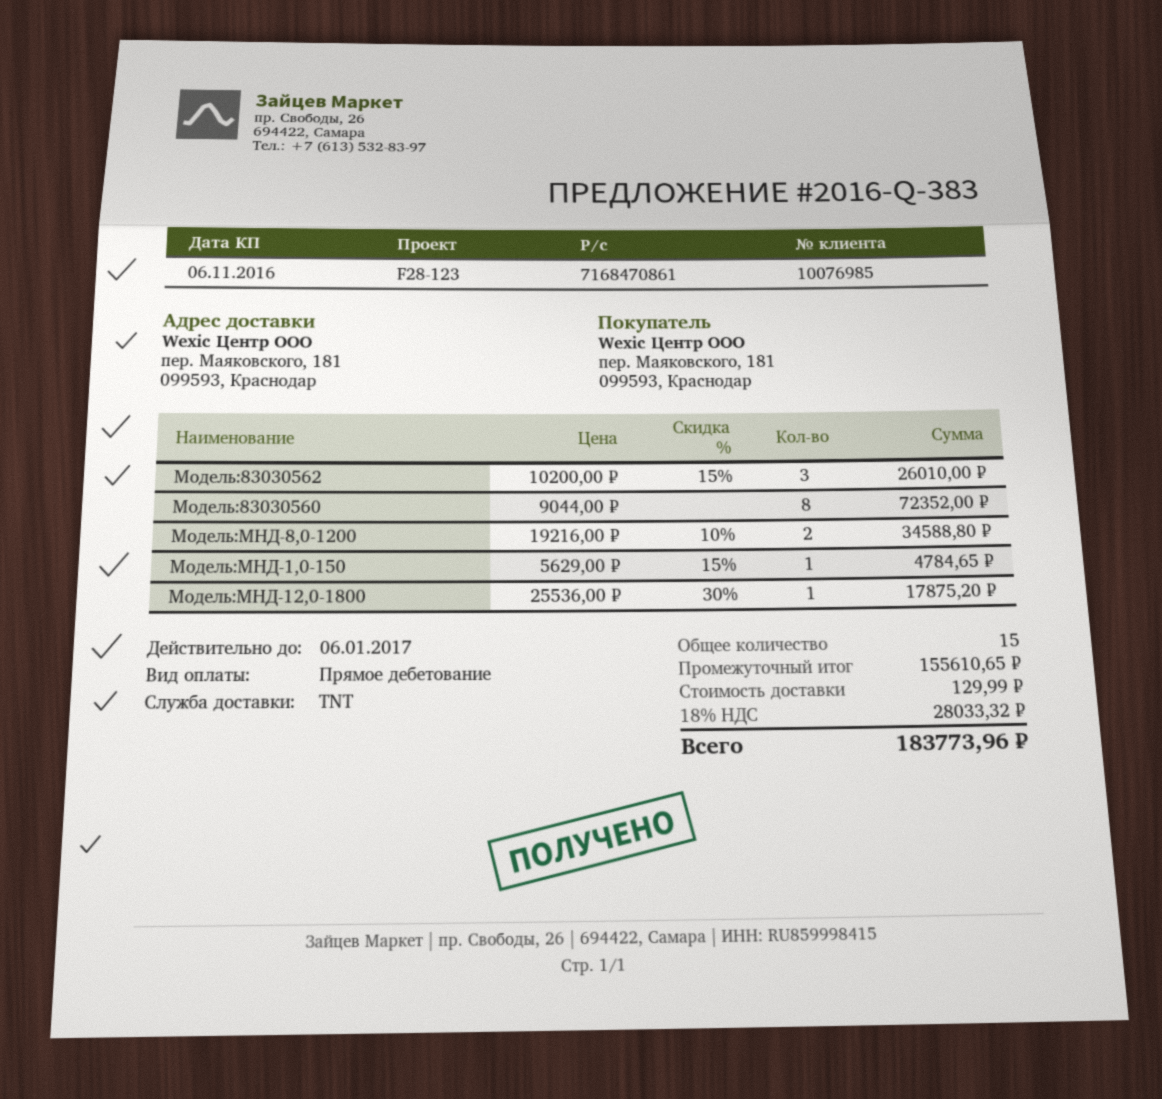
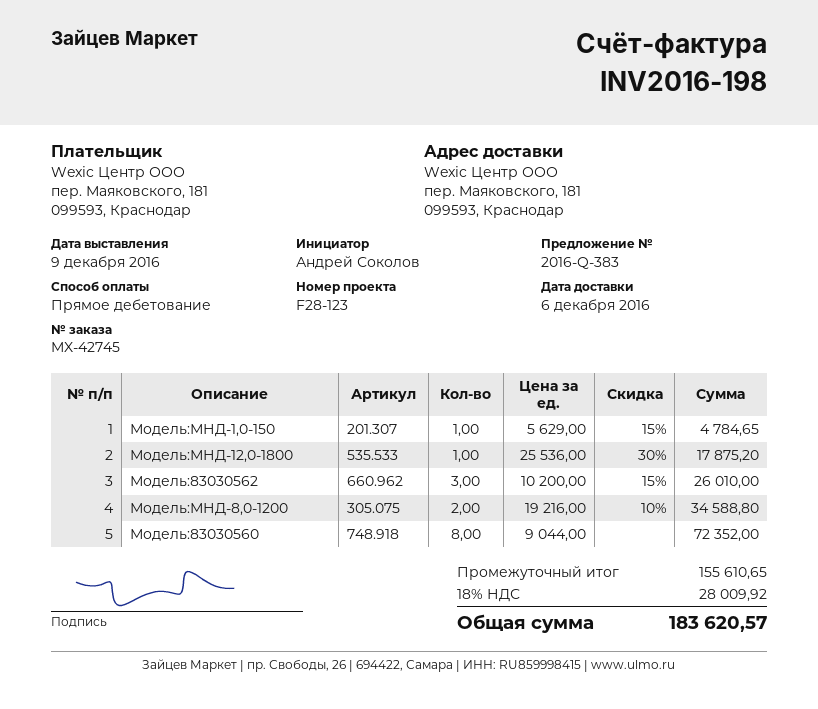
shipping: 129.99 -> none
tax: 18% = 28033.32 -> 18% = 28009.92
total: 183773.96 -> 183620.57

